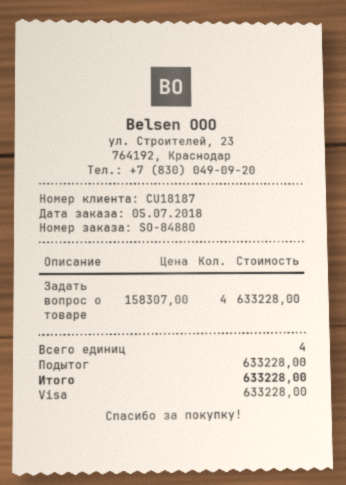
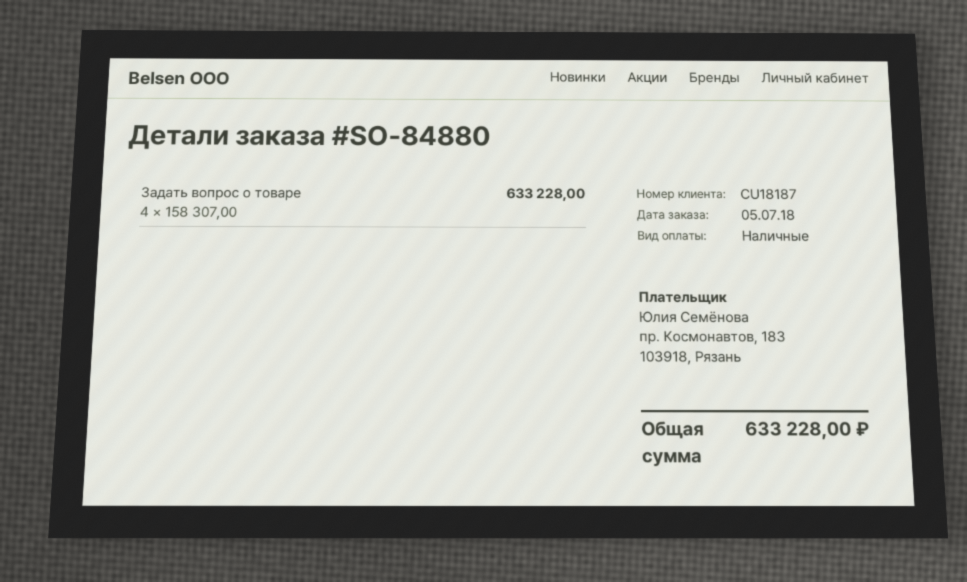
payment method: Visa -> cash

